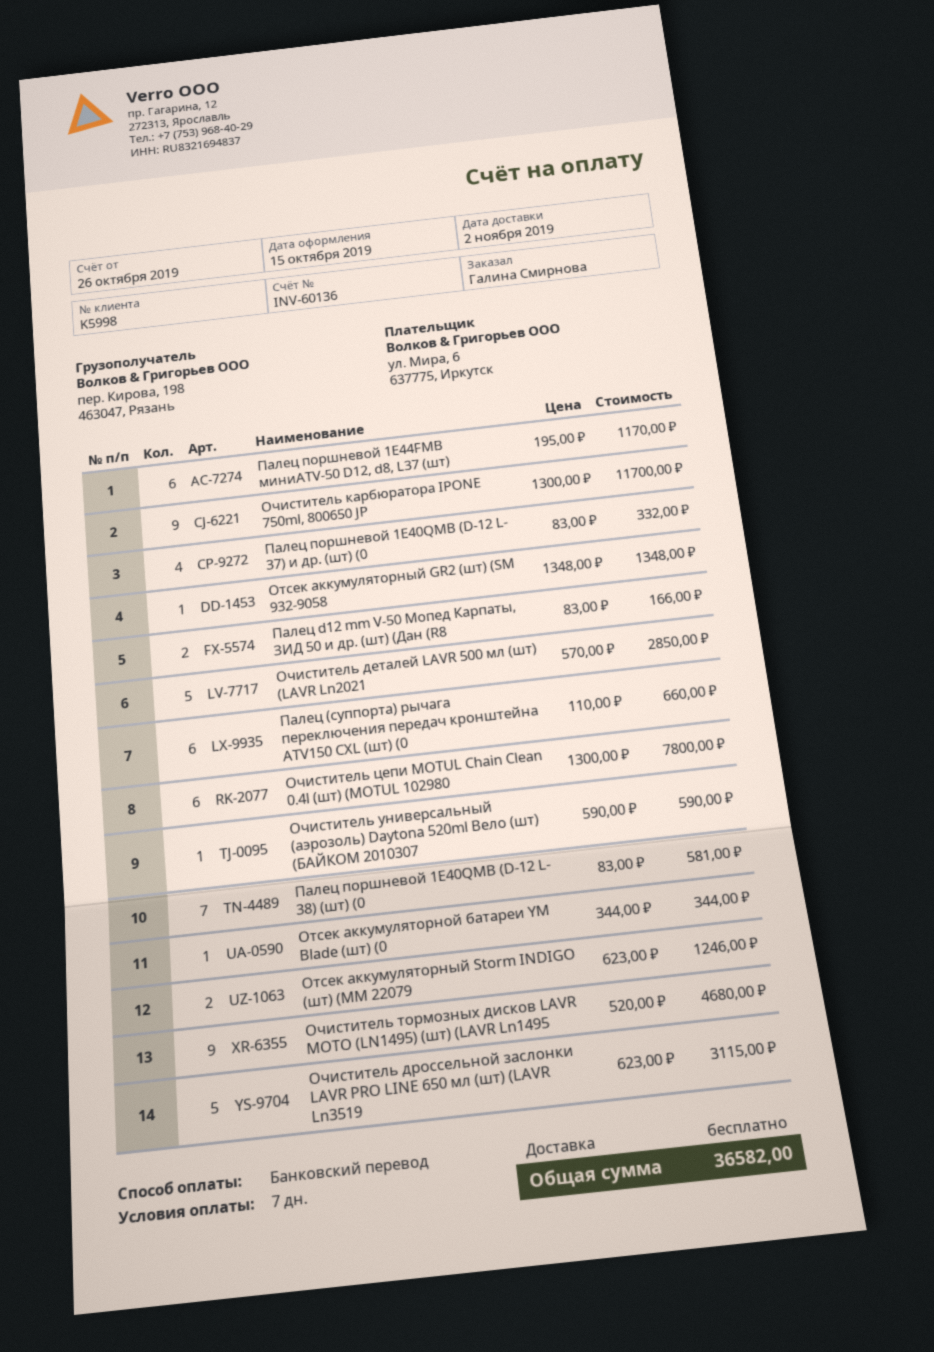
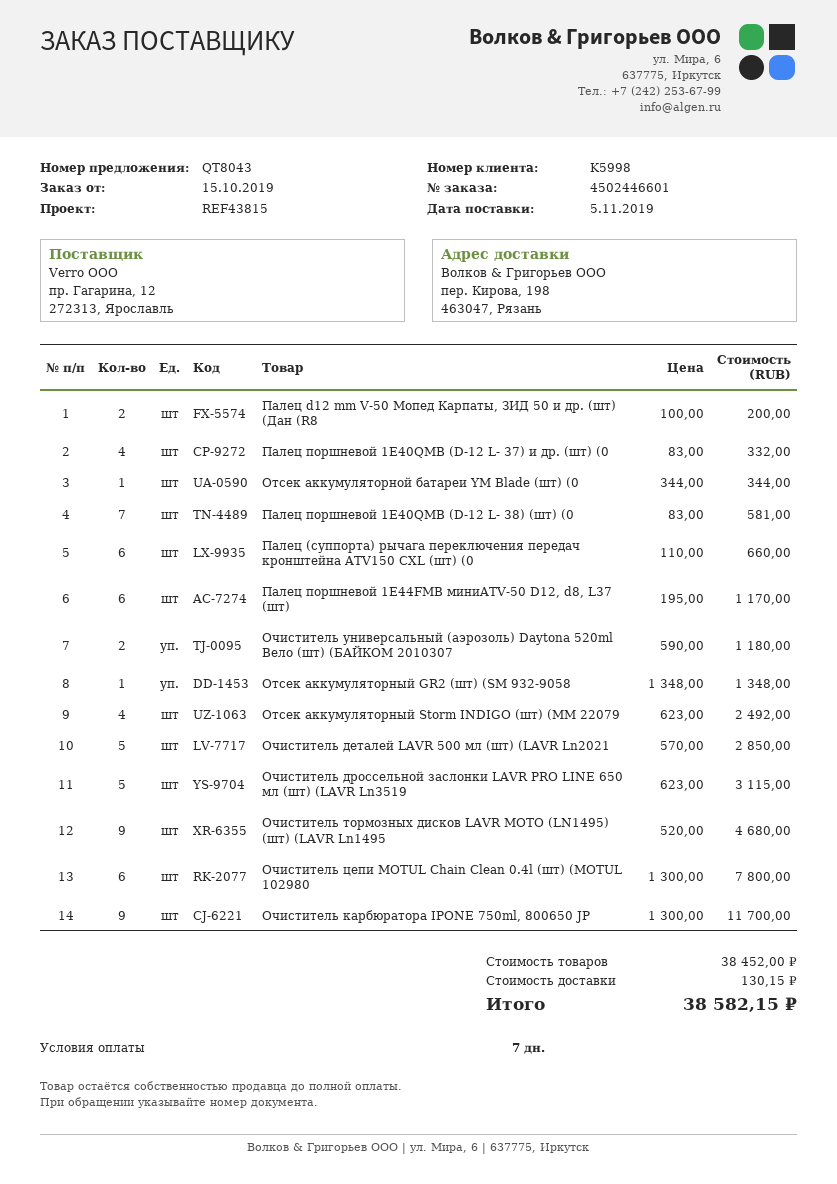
delivery date: 2019-11-02 -> 2019-11-05
Палец d12 mm V-50 Мопед Карпаты, ЗИД 50 и др. (шт) (Дан (R8: 2 x 83.00 = 166.00 -> 2 x 100.00 = 200.00
Очиститель универсальный (аэрозоль) Daytona 520ml Вело (шт) (БАЙКОМ 2010307: 1 x 590.00 = 590.00 -> 2 x 590.00 = 1180.00
Отсек аккумуляторный Storm INDIGO (шт) (MM 22079: 2 x 623.00 = 1246.00 -> 4 x 623.00 = 2492.00
shipping: 0.00 -> 130.15
total: 36582.00 -> 38582.15

